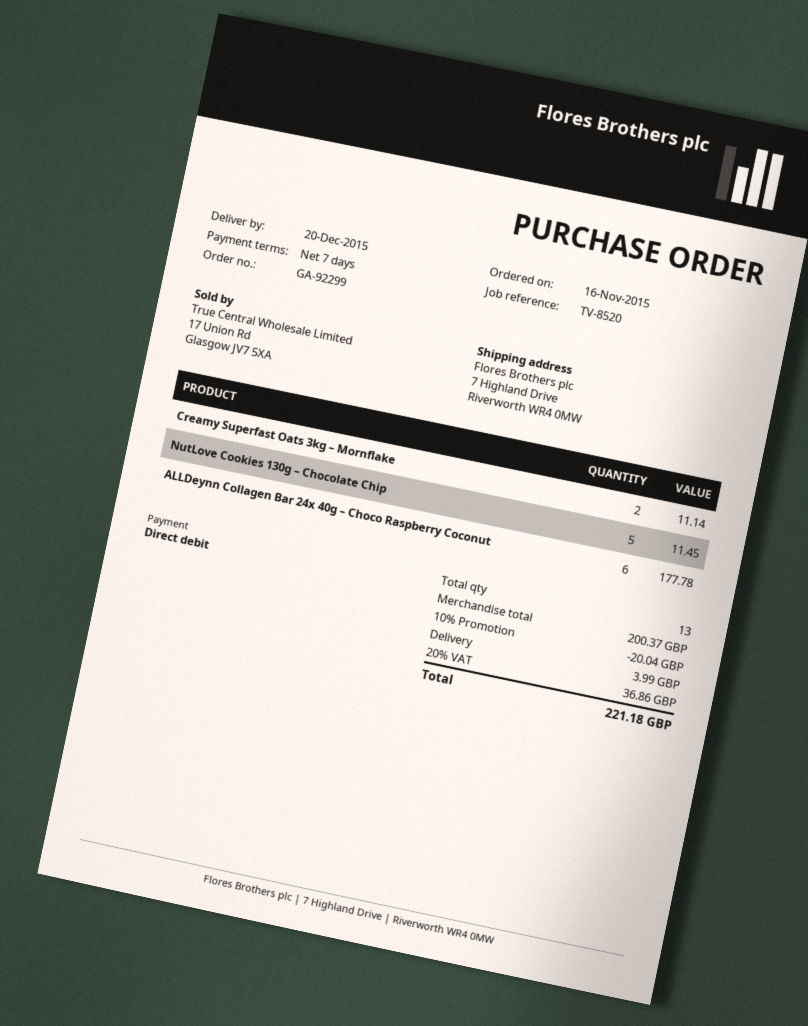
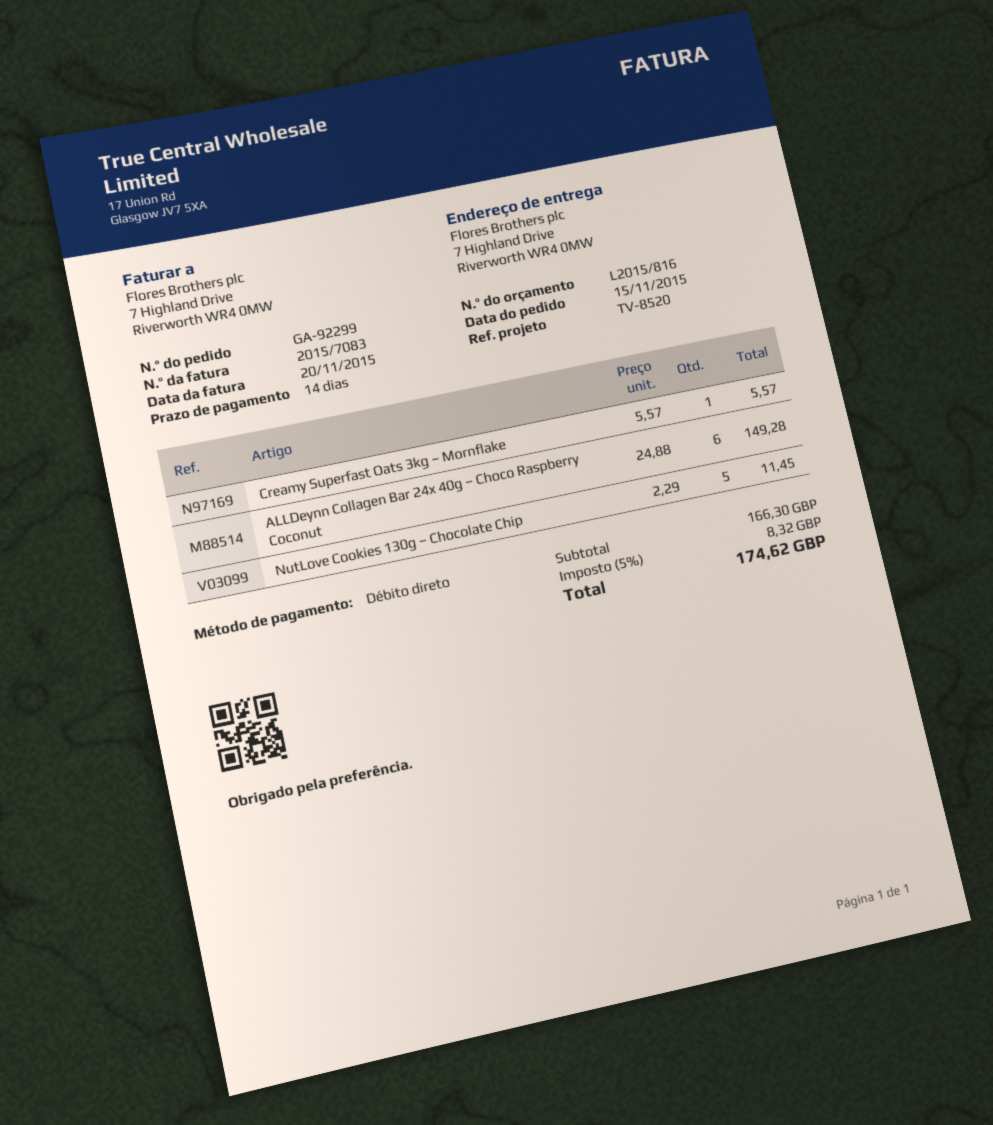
order date: 2015-11-16 -> 2015-11-15
payment terms: 7 days -> 14 days
Creamy Superfast Oats 3kg – Mornflake: 2 for 11.14 -> 1 for 5.57
ALLDeynn Collagen Bar 24x 40g – Choco Raspberry Coconut: 6 for 177.78 -> 6 for 149.28
subtotal: 200.37 -> 166.30
discount: 10% = 20.04 -> none
shipping: 3.99 -> none
tax: 20% = 36.86 -> 5% = 8.32
total: 221.18 -> 174.62

